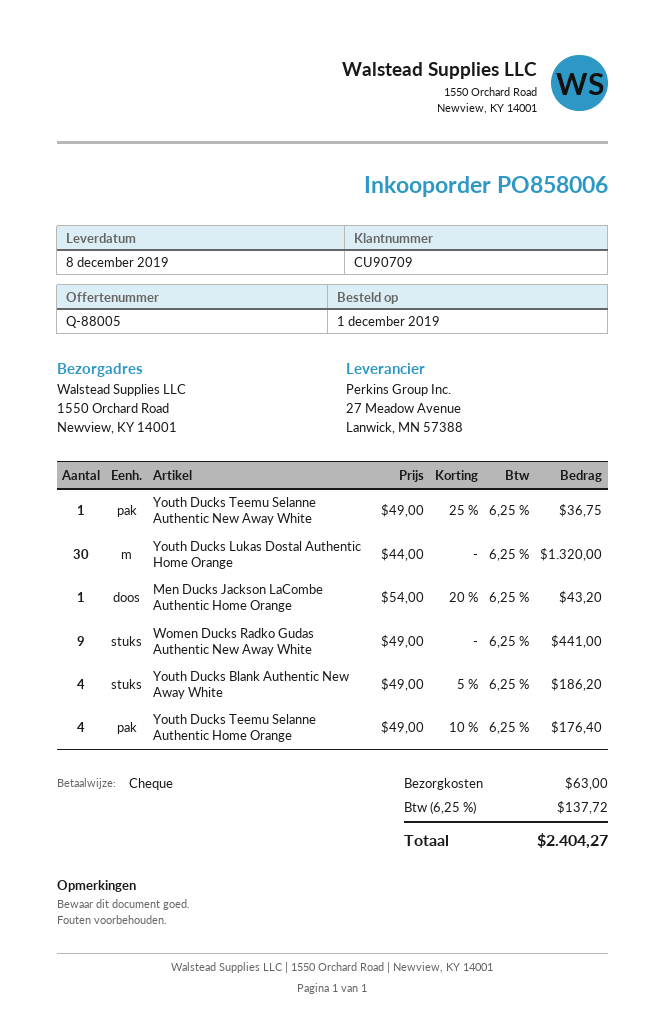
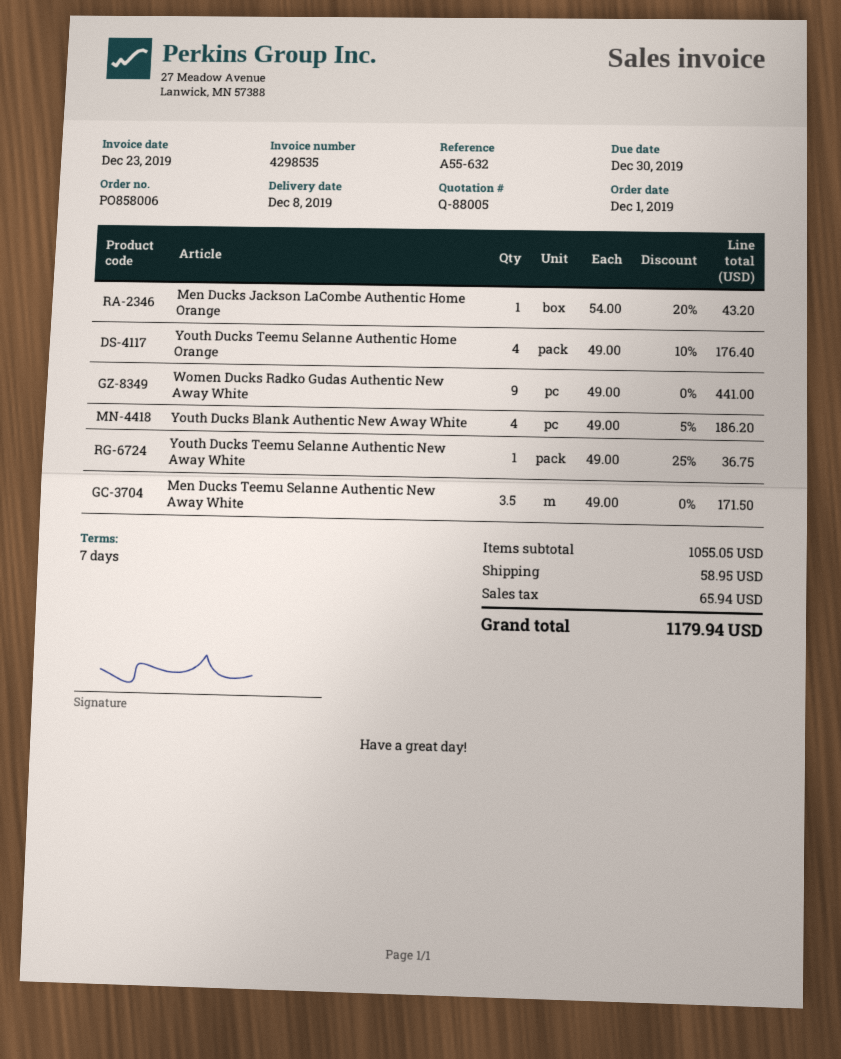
Youth Ducks Lukas Dostal Authentic Home Orange: 30 x 44.00 = 1320.00 -> none
Men Ducks Teemu Selanne Authentic New Away White: none -> 3.5 x 49.00 = 171.50
shipping: 63.00 -> 58.95
tax: 137.72 -> 65.94
total: 2404.27 -> 1179.94

